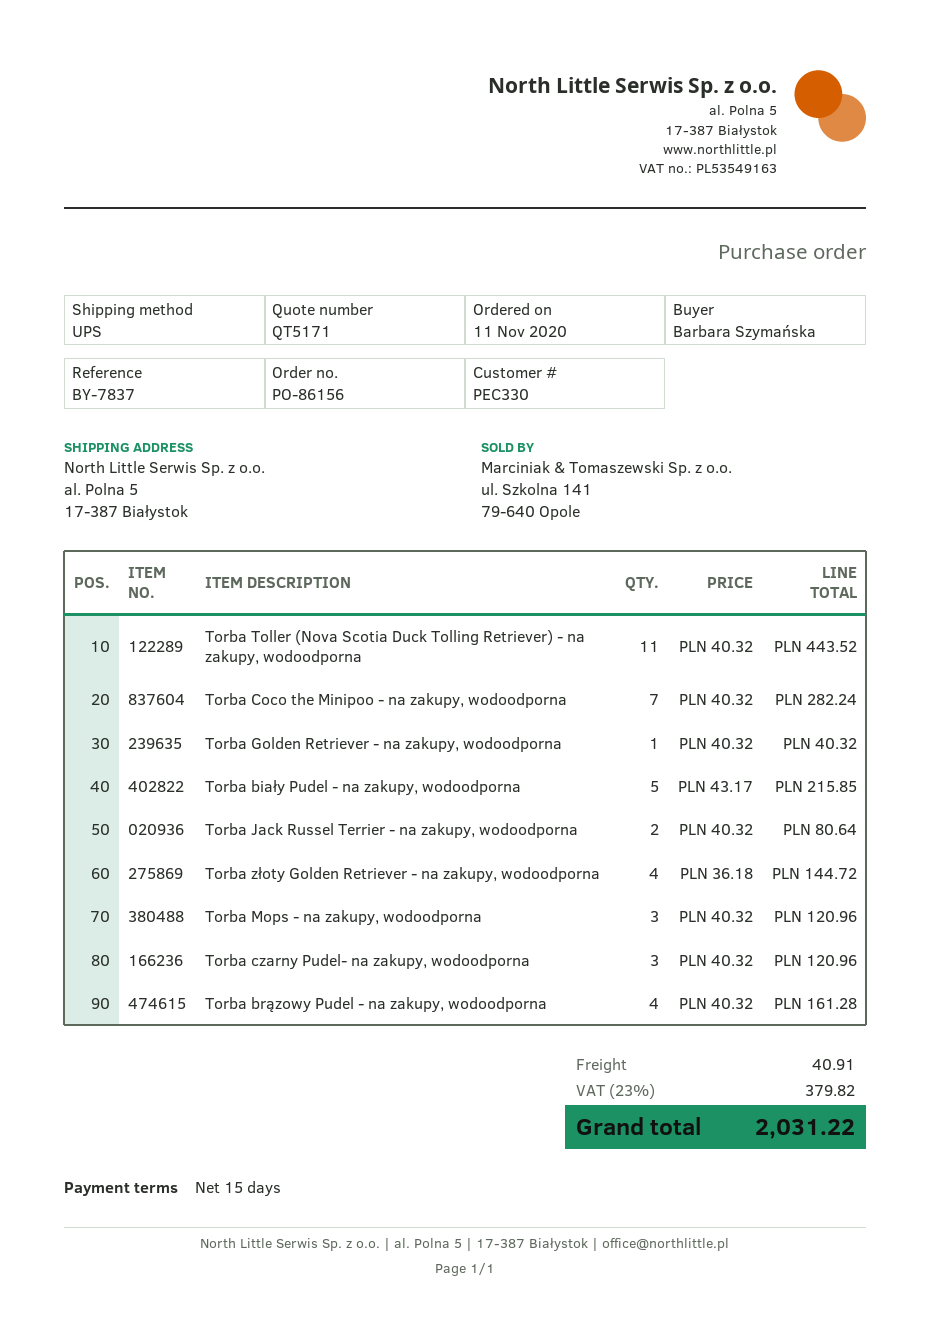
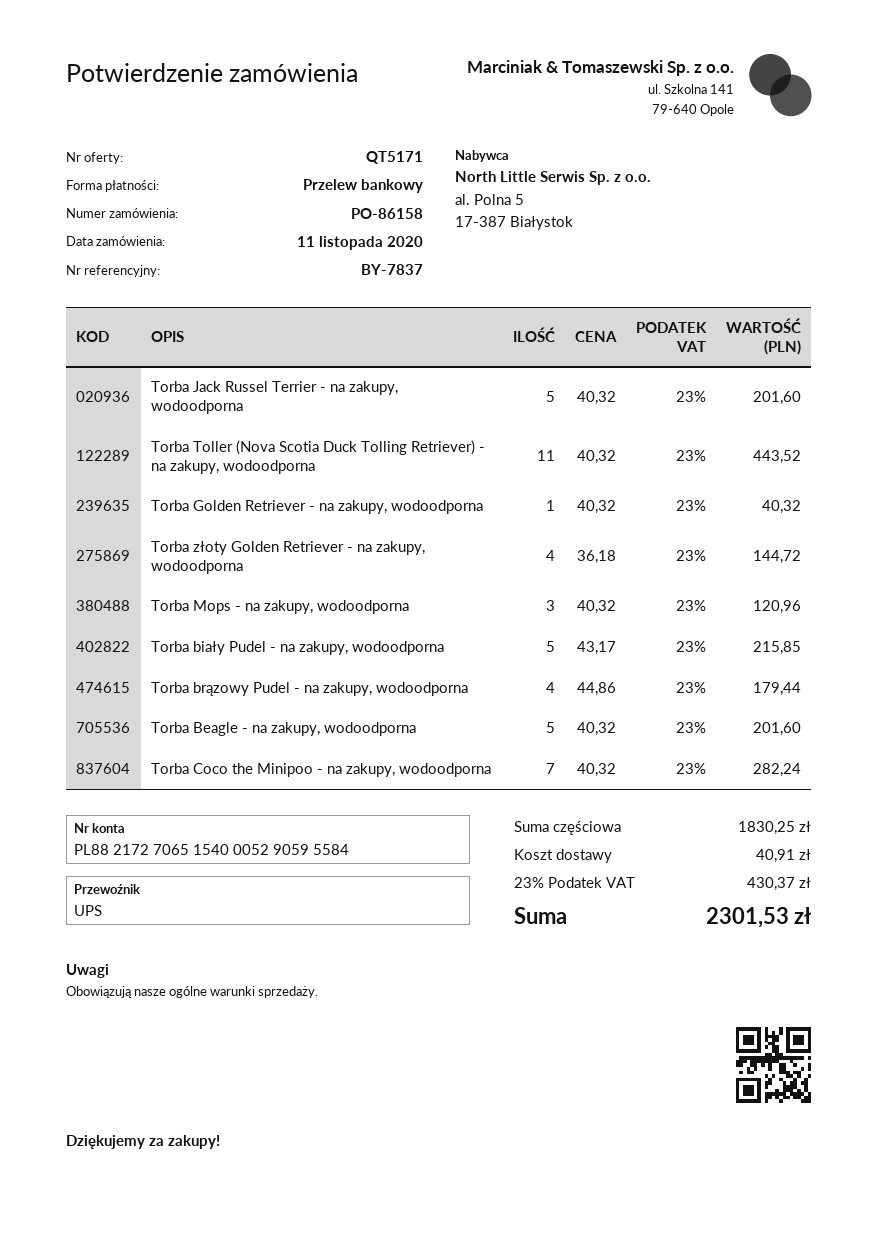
order number: PO-86156 -> PO-86158
Torba Jack Russel Terrier - na zakupy, wodoodporna: 2 x 40.32 = 80.64 -> 5 x 40.32 = 201.60
Torba czarny Pudel- na zakupy, wodoodporna: 3 x 40.32 = 120.96 -> none
Torba brązowy Pudel - na zakupy, wodoodporna: 4 x 40.32 = 161.28 -> 4 x 44.86 = 179.44
Torba Beagle - na zakupy, wodoodporna: none -> 5 x 40.32 = 201.60
tax: 23% = 379.82 -> 23% = 430.37
total: 2031.22 -> 2301.53

